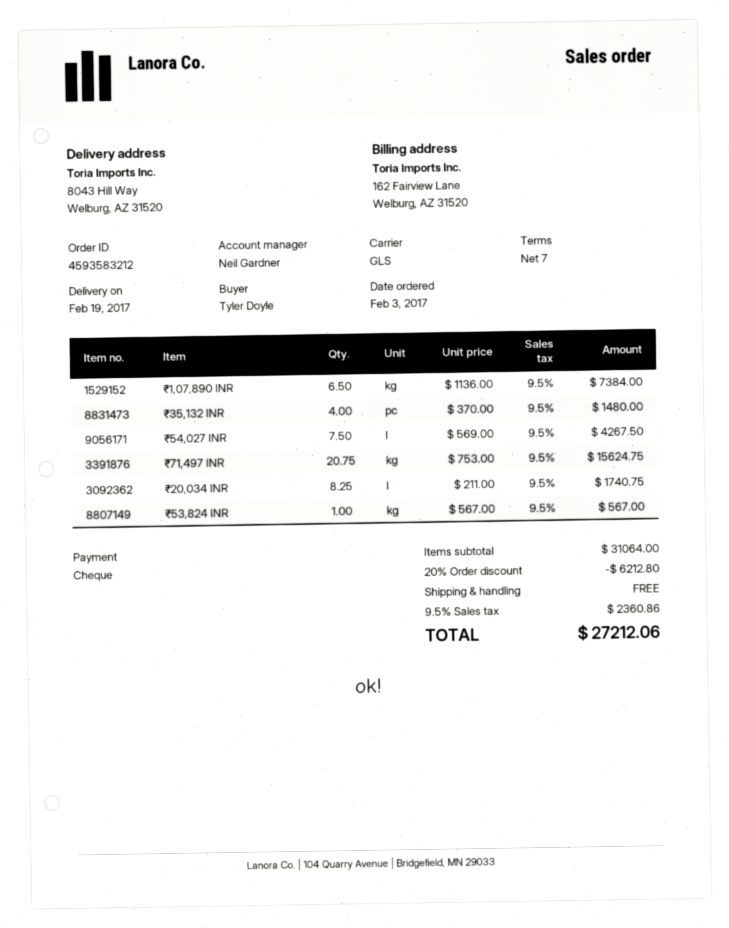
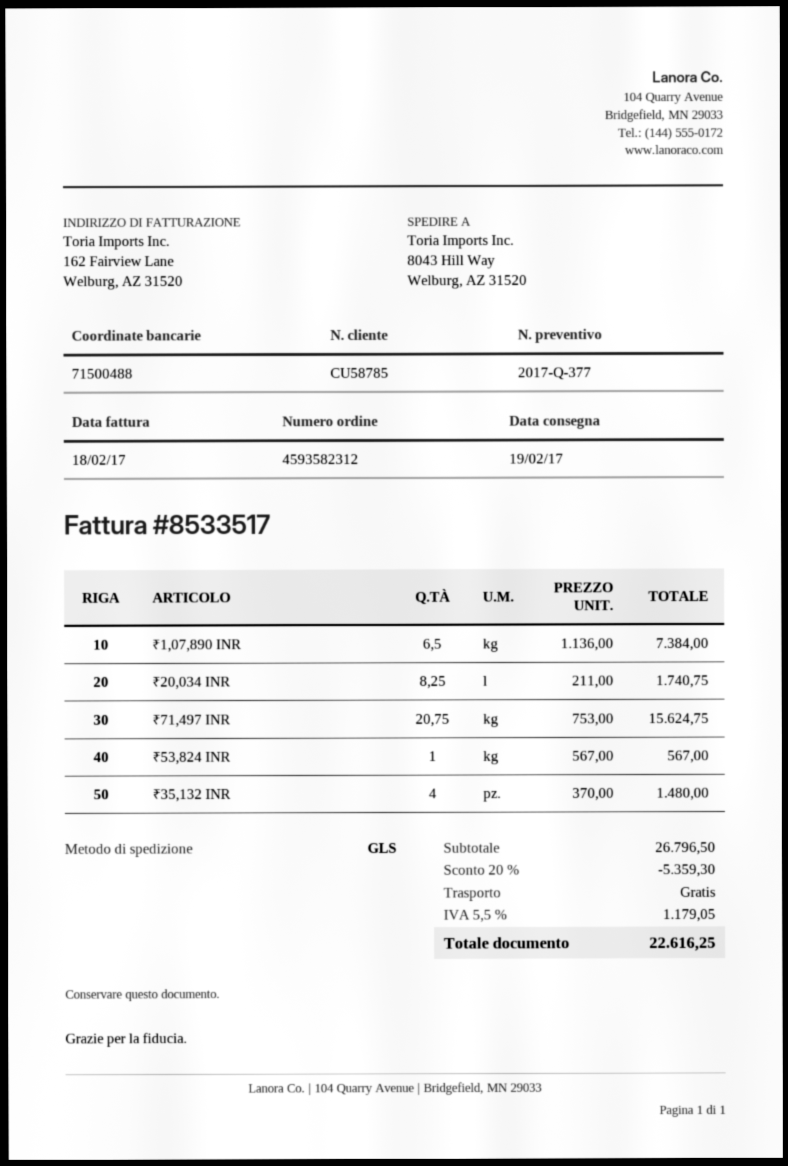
order number: 4593583212 -> 4593582312
₹54,027 INR: 7.5 x 569.00 = 4267.50 -> none
subtotal: 31064.00 -> 26796.50
discount: 20% = 6212.80 -> 20% = 5359.30
tax: 9.5% = 2360.86 -> 5.5% = 1179.05
total: 27212.06 -> 22616.25

